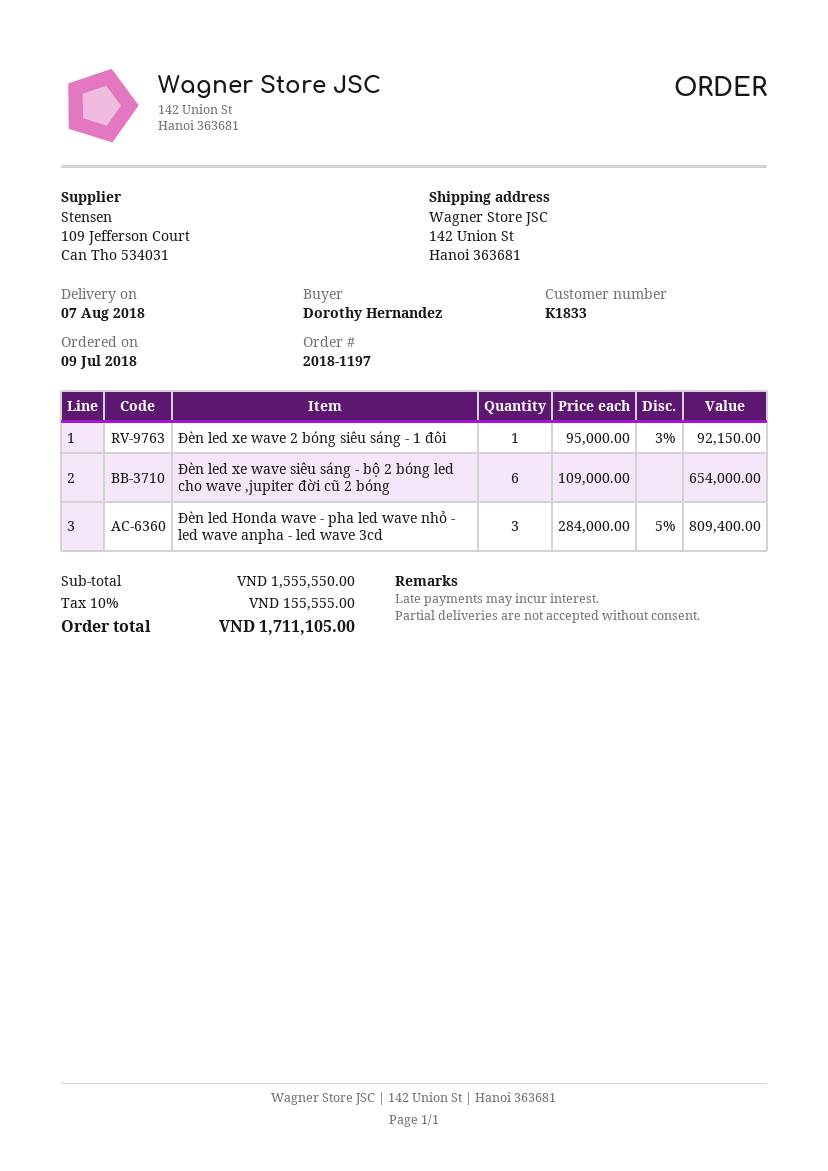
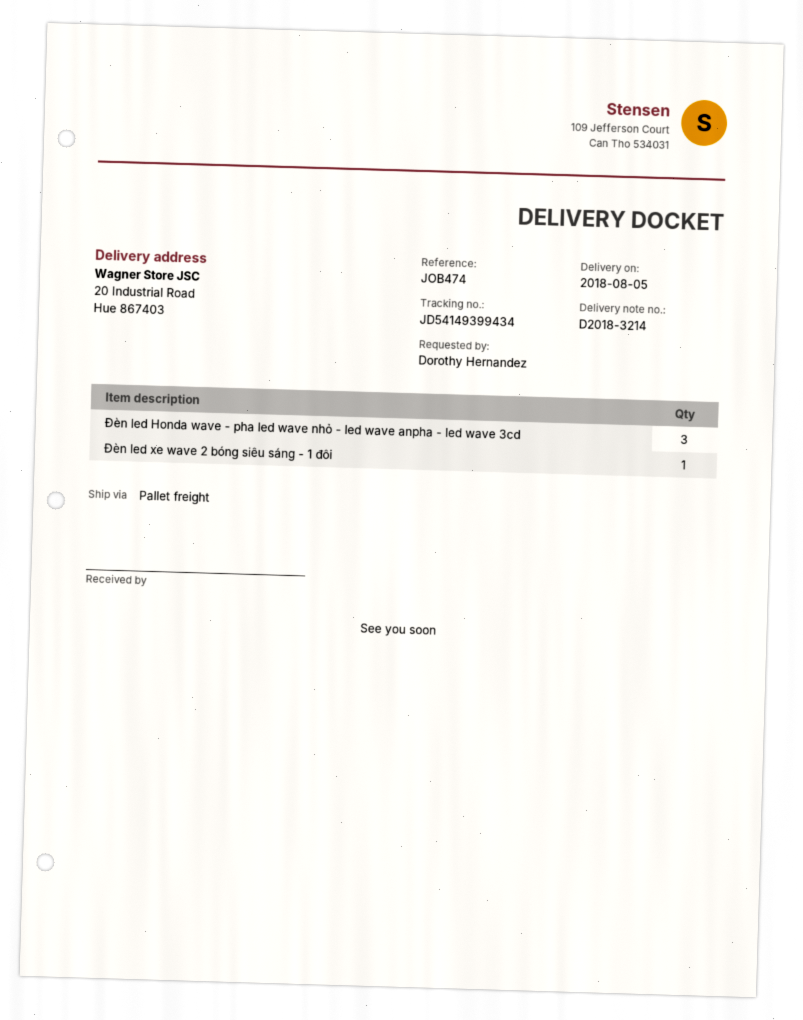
delivery date: 2018-08-07 -> 2018-08-05
ship to: 142 Union St, Hanoi 363681 -> 20 Industrial Road, Hue 867403
Đèn led xe wave siêu sáng - bộ 2 bóng led cho wave ,jupiter đời cũ 2 bóng: 6 -> none

